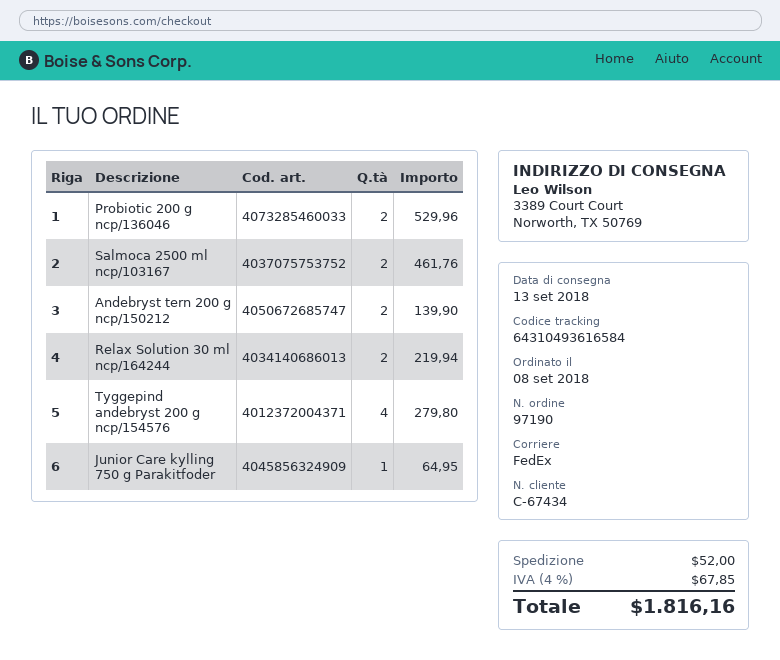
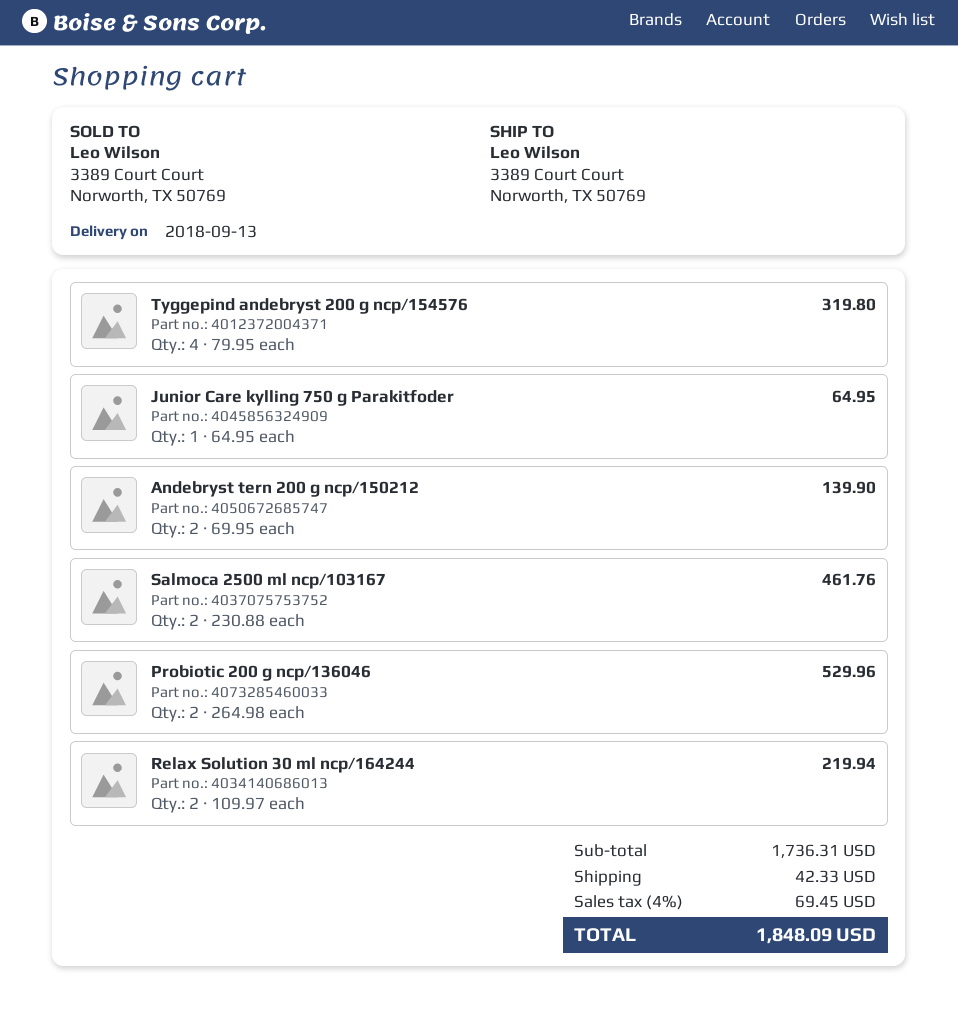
Tyggepind andebryst 200 g ncp/154576: 4 for 279.80 -> 4 for 319.80
shipping: 52.00 -> 42.33
tax: 4% = 67.85 -> 4% = 69.45
total: 1816.16 -> 1848.09

